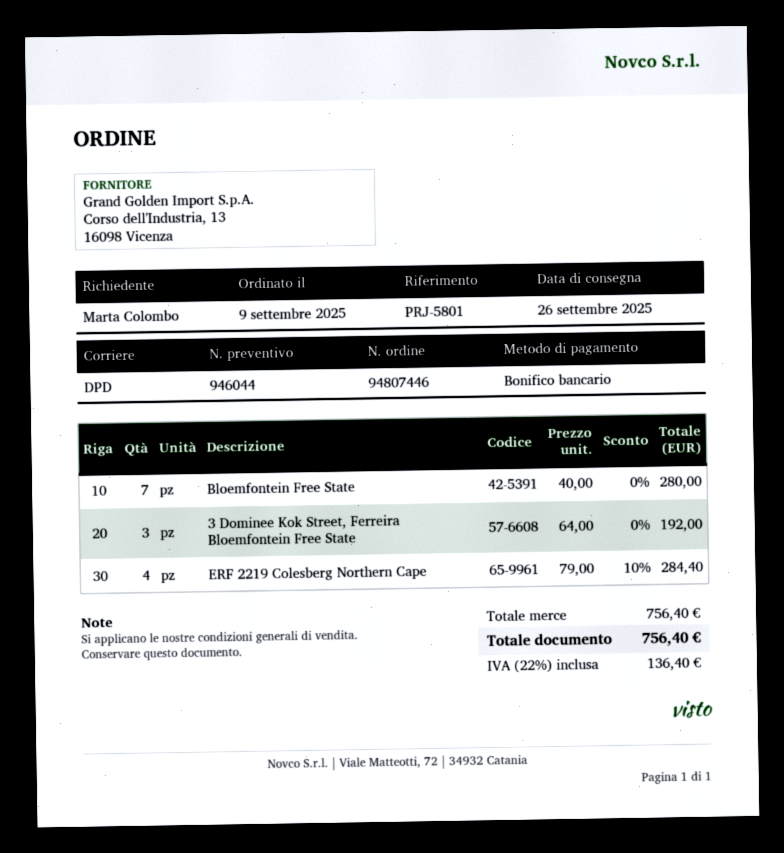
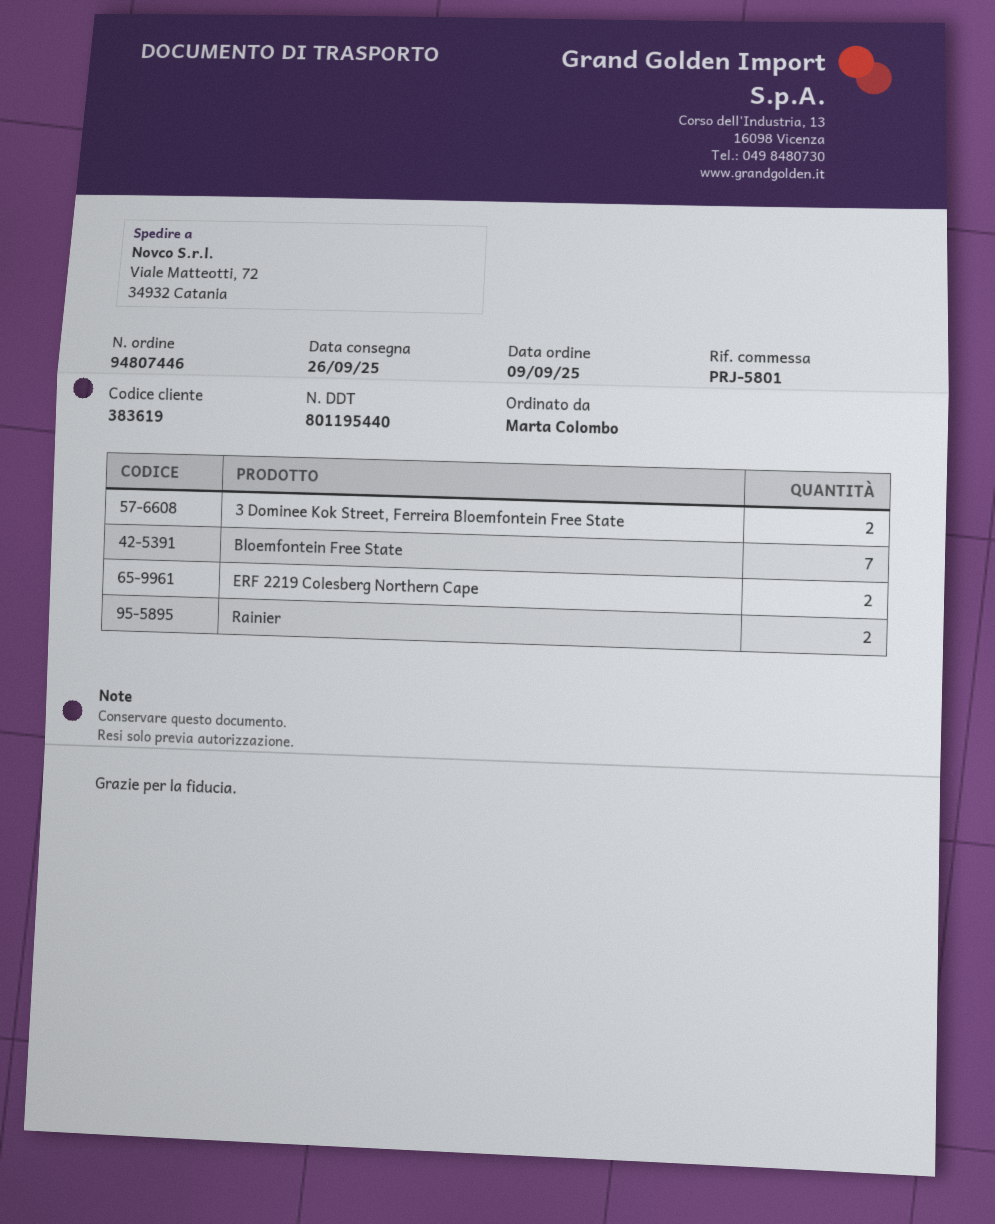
3 Dominee Kok Street, Ferreira Bloemfontein Free State: 3 -> 2
ERF 2219 Colesberg Northern Cape: 4 -> 2
Rainier: none -> 2

